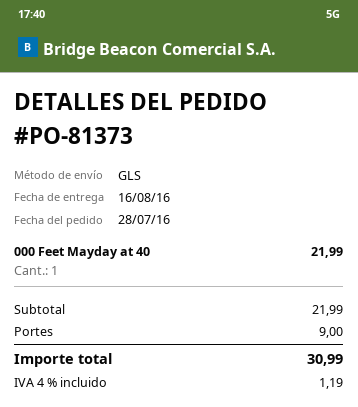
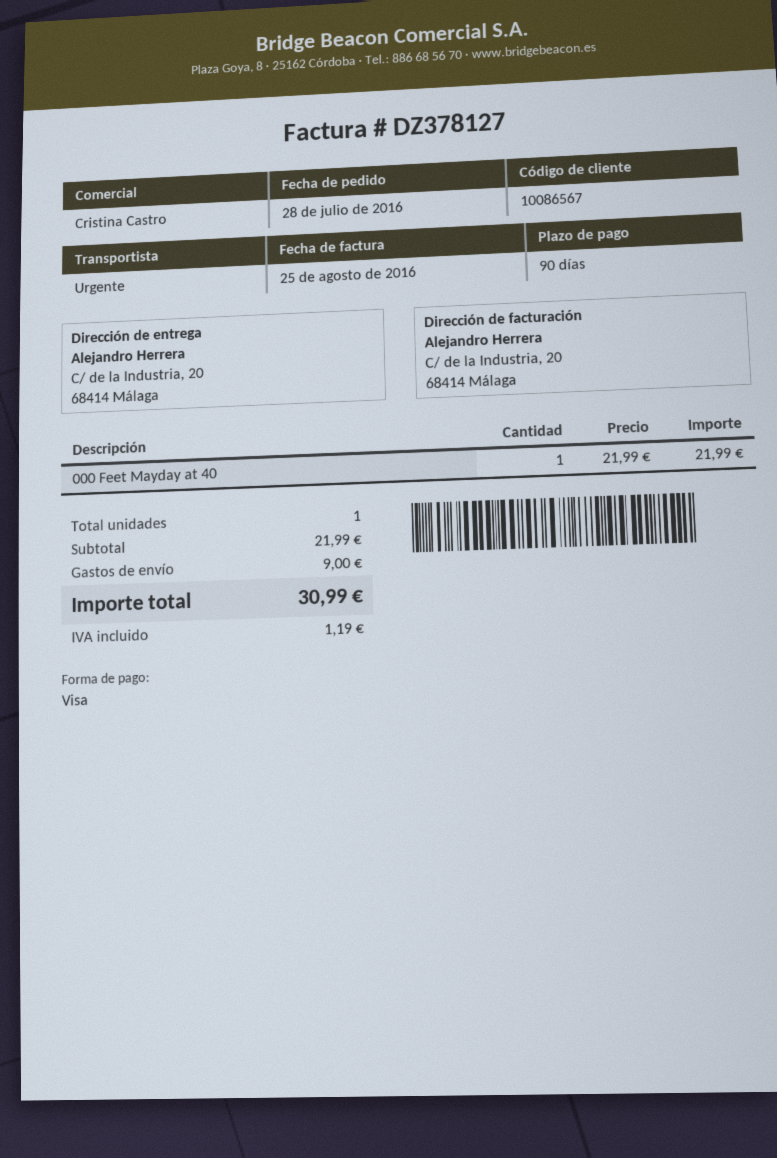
shipping method: GLS -> express

